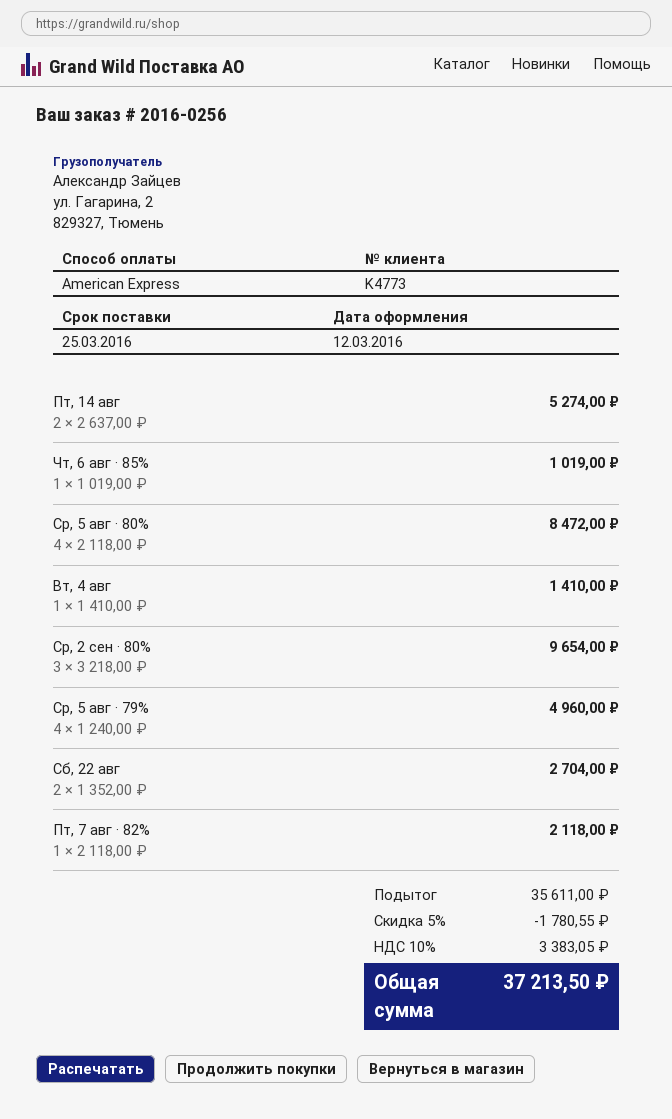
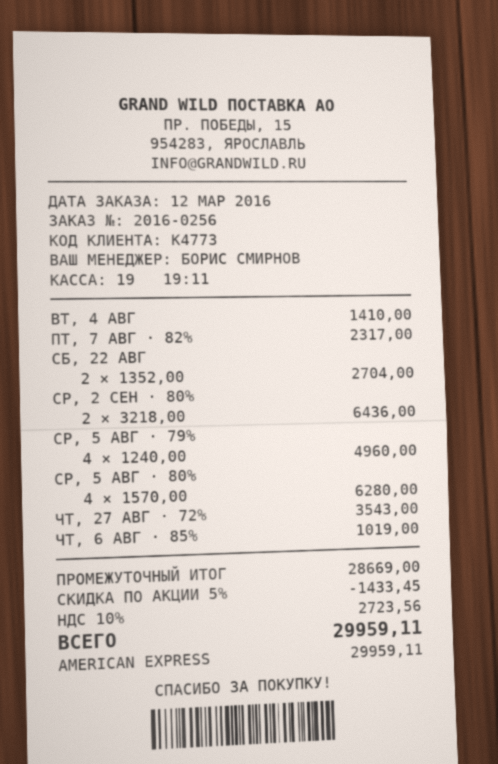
Пт, 14 авг: 2 x 2637.00 = 5274.00 -> none
Ср, 5 авг · 80%: 4 x 2118.00 = 8472.00 -> 4 x 1570.00 = 6280.00
Ср, 2 сен · 80%: 3 x 3218.00 = 9654.00 -> 2 x 3218.00 = 6436.00
Пт, 7 авг · 82%: 1 x 2118.00 = 2118.00 -> 1 x 2317.00 = 2317.00
ЧТ, 27 АВГ · 72%: none -> 1 x 3543.00 = 3543.00
subtotal: 35611.00 -> 28669.00
discount: 5% = 1780.55 -> 5% = 1433.45
tax: 10% = 3383.05 -> 10% = 2723.56
total: 37213.50 -> 29959.11

